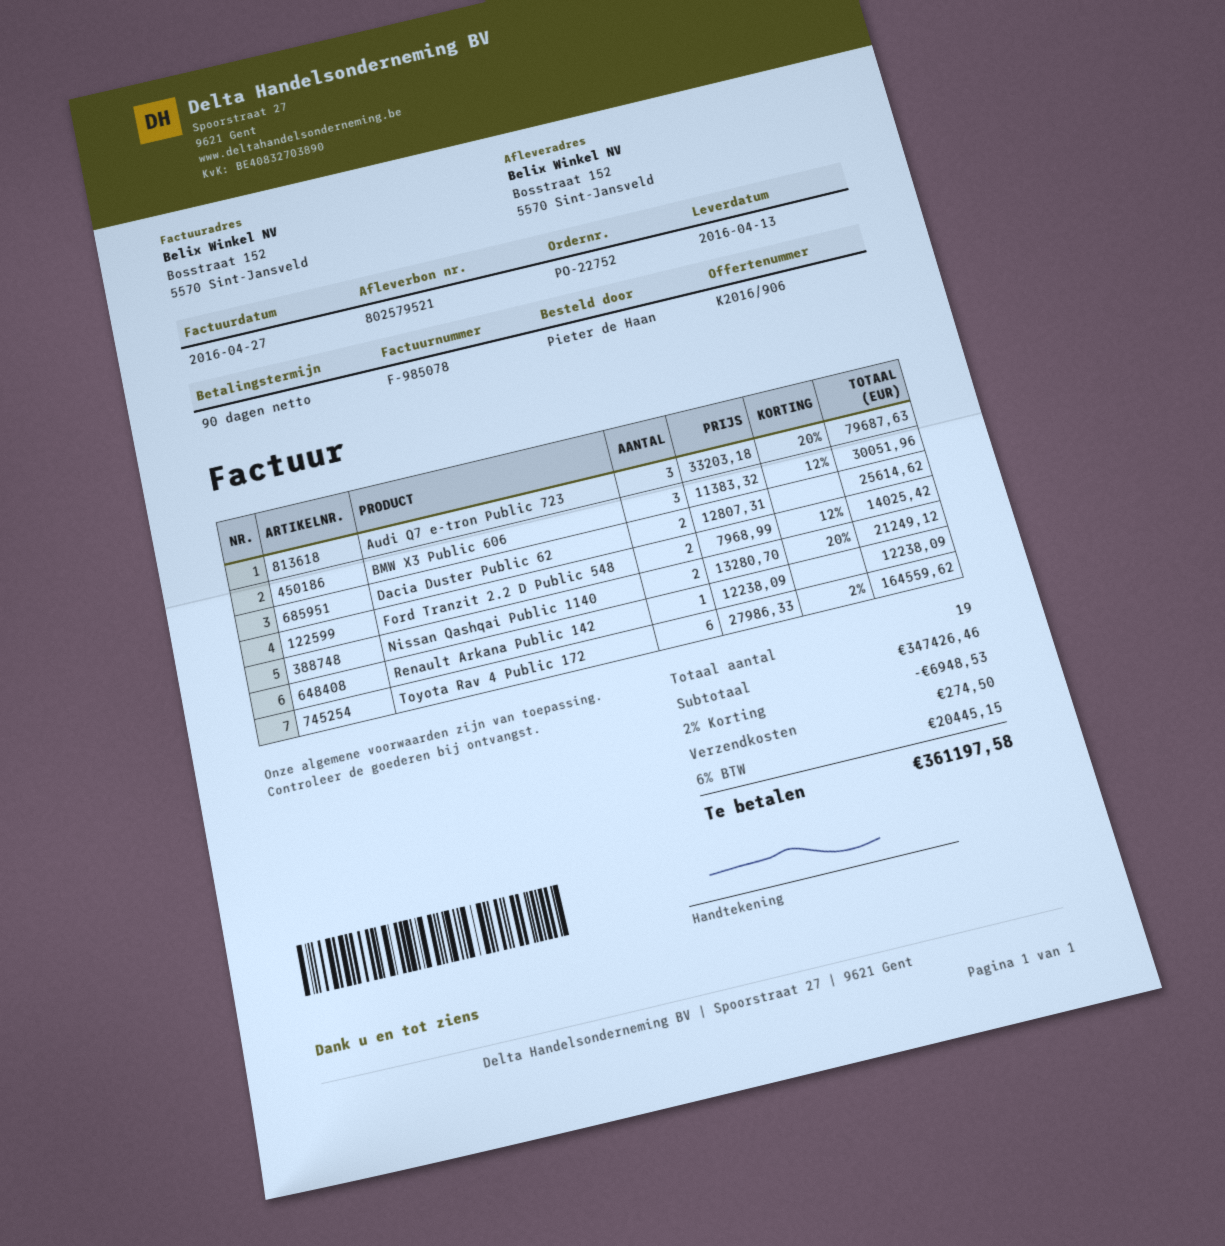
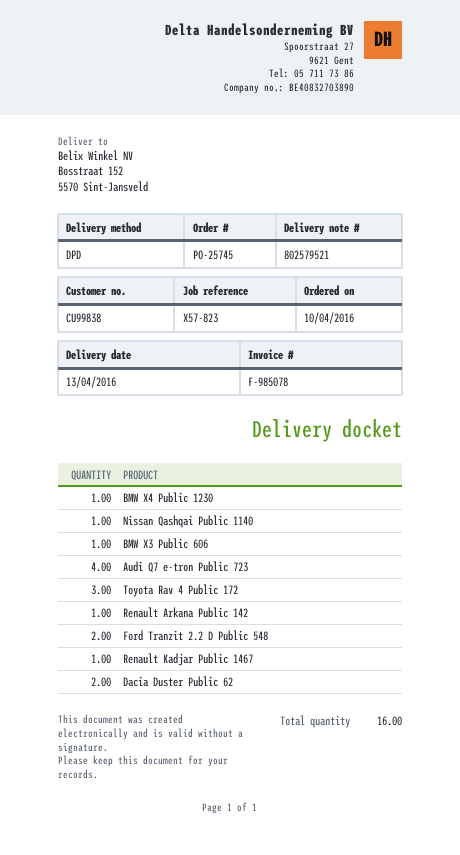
order number: PO-22752 -> PO-25745
Audi Q7 e-tron Public 723: 3 -> 4
BMW X3 Public 606: 3 -> 1
Nissan Qashqai Public 1140: 2 -> 1
Toyota Rav 4 Public 172: 6 -> 3
BMW X4 Public 1230: none -> 1
Renault Kadjar Public 1467: none -> 1
total quantity: 19 -> 16

